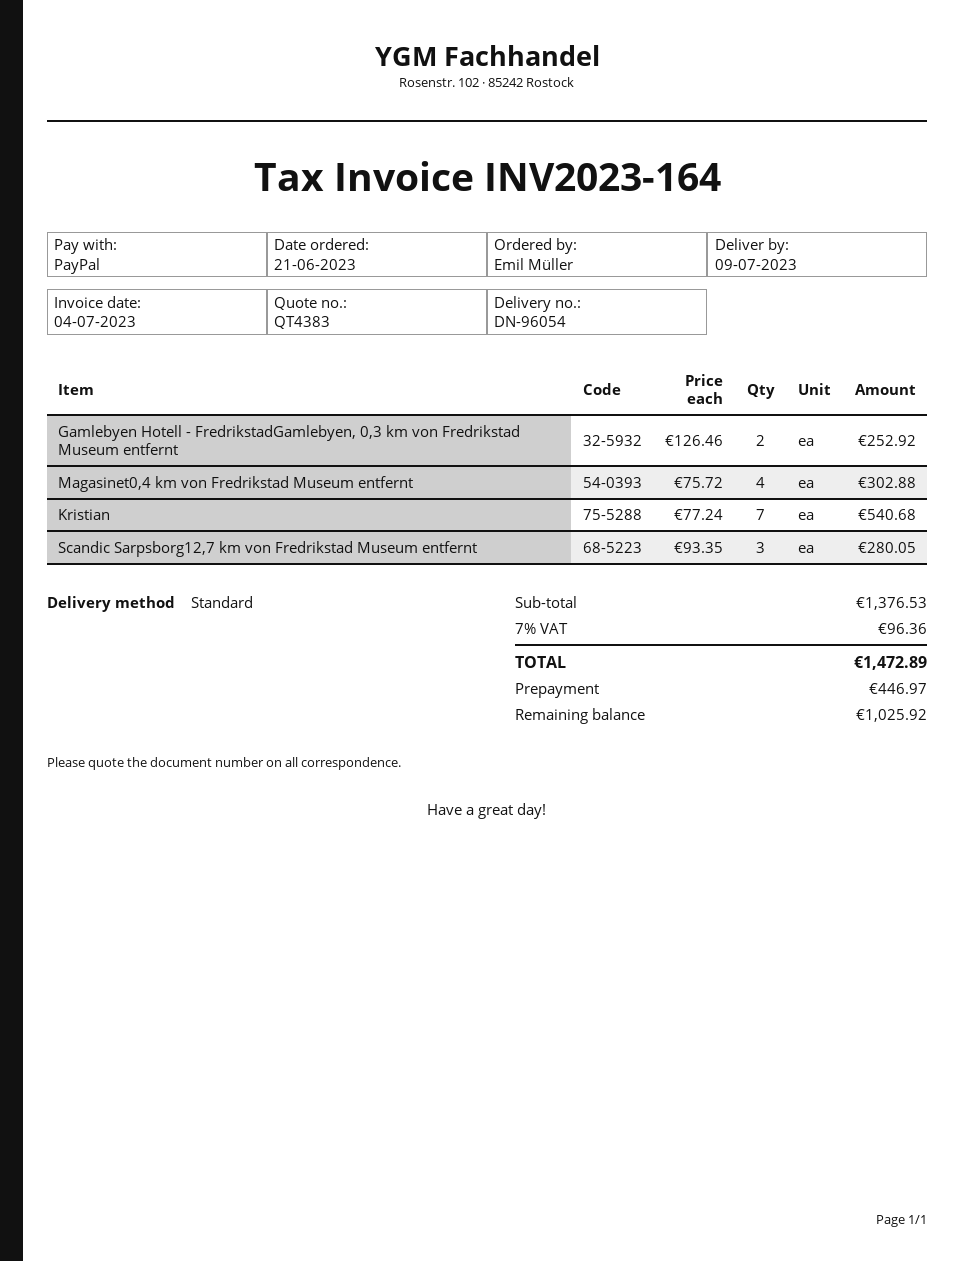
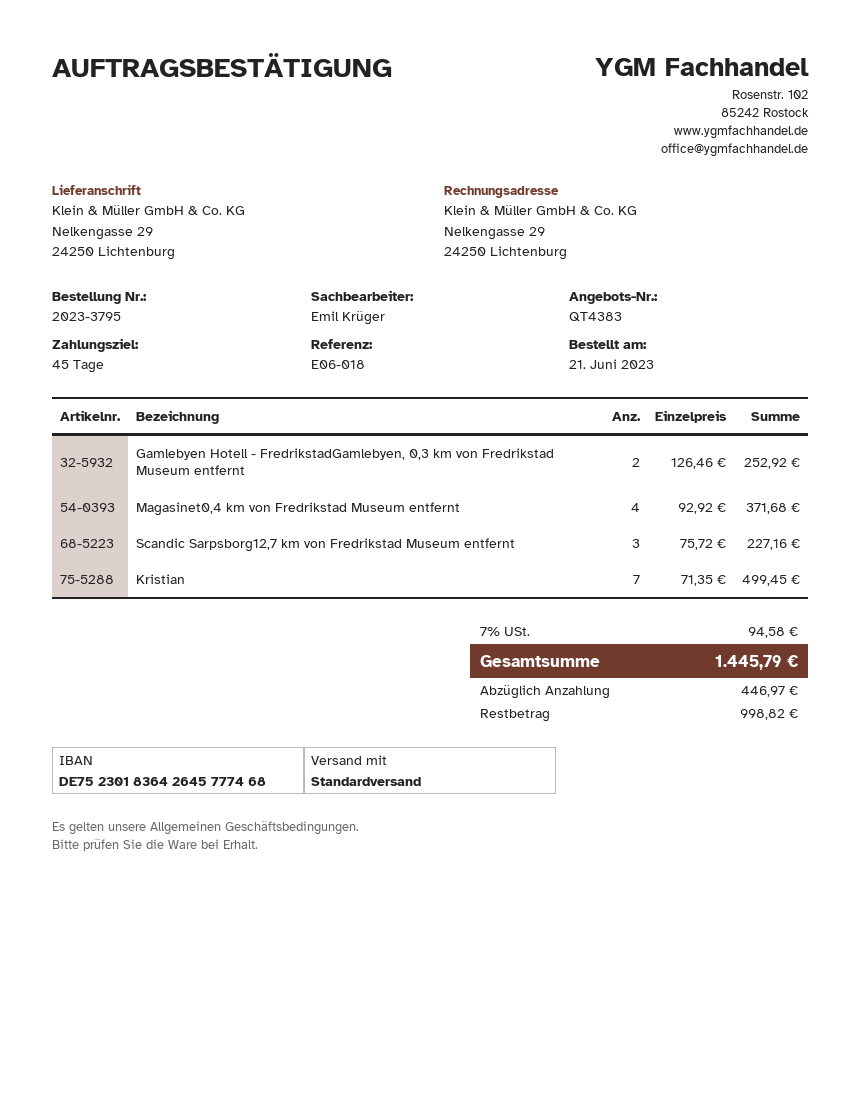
Magasinet0,4 km von Fredrikstad Museum entfernt: 4 x 75.72 = 302.88 -> 4 x 92.92 = 371.68
Kristian: 7 x 77.24 = 540.68 -> 7 x 71.35 = 499.45
Scandic Sarpsborg12,7 km von Fredrikstad Museum entfernt: 3 x 93.35 = 280.05 -> 3 x 75.72 = 227.16
tax: 7% = 96.36 -> 7% = 94.58
total: 1472.89 -> 1445.79
balance: 1025.92 -> 998.82

